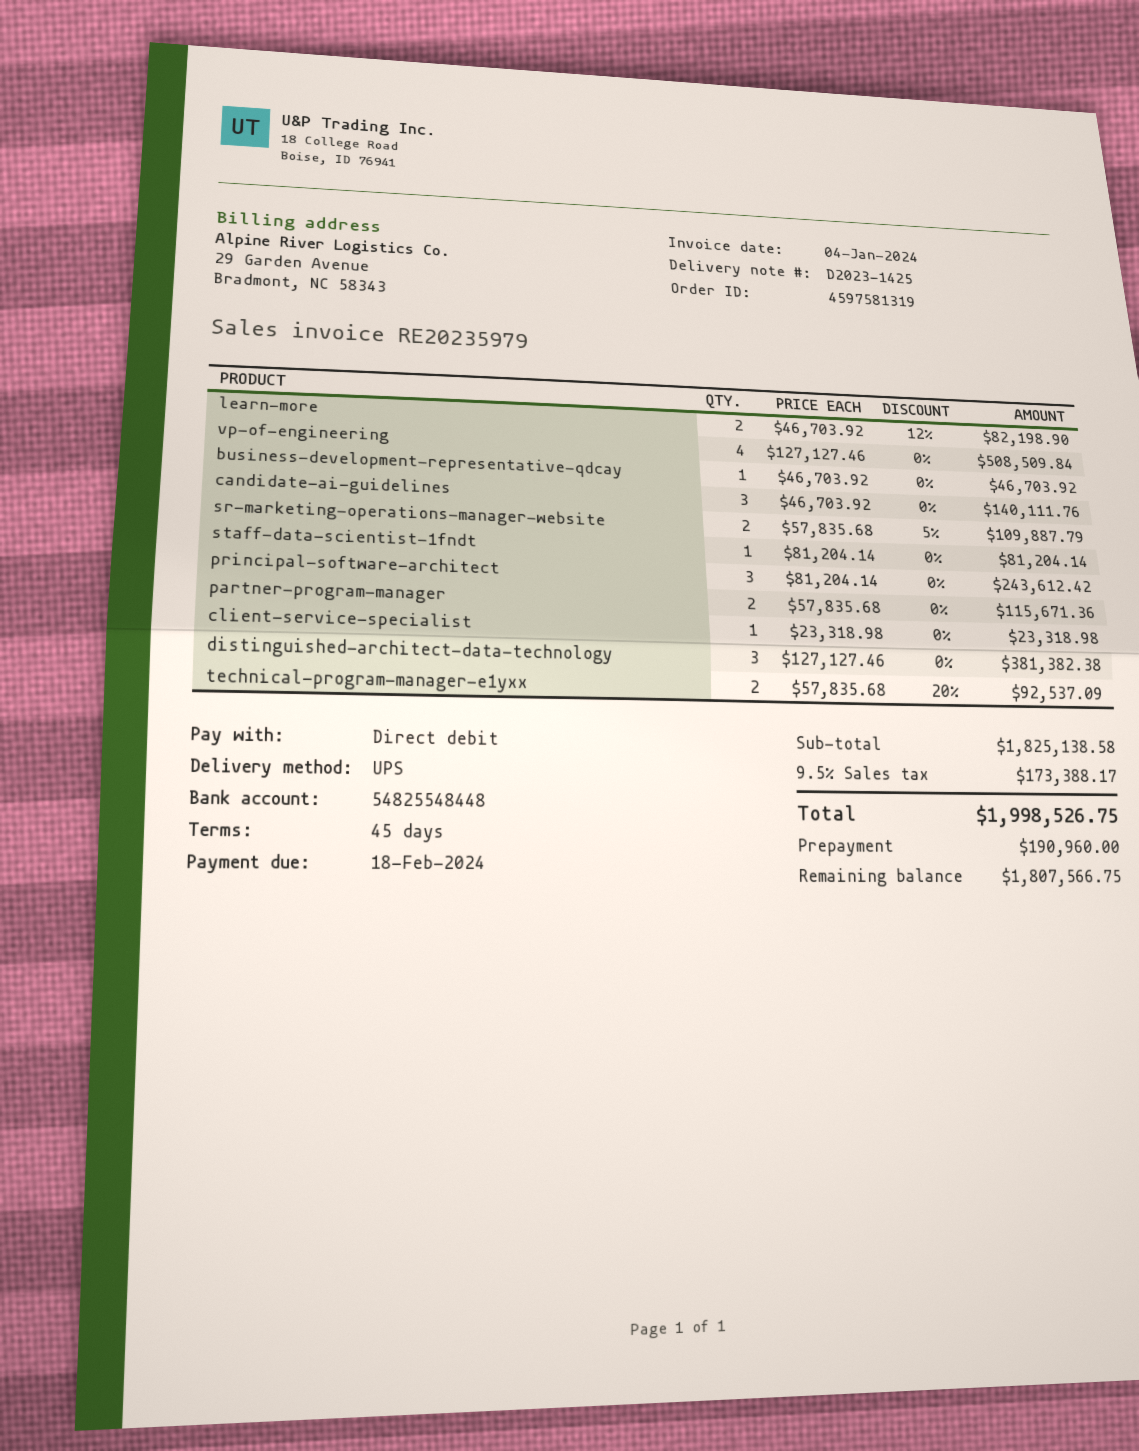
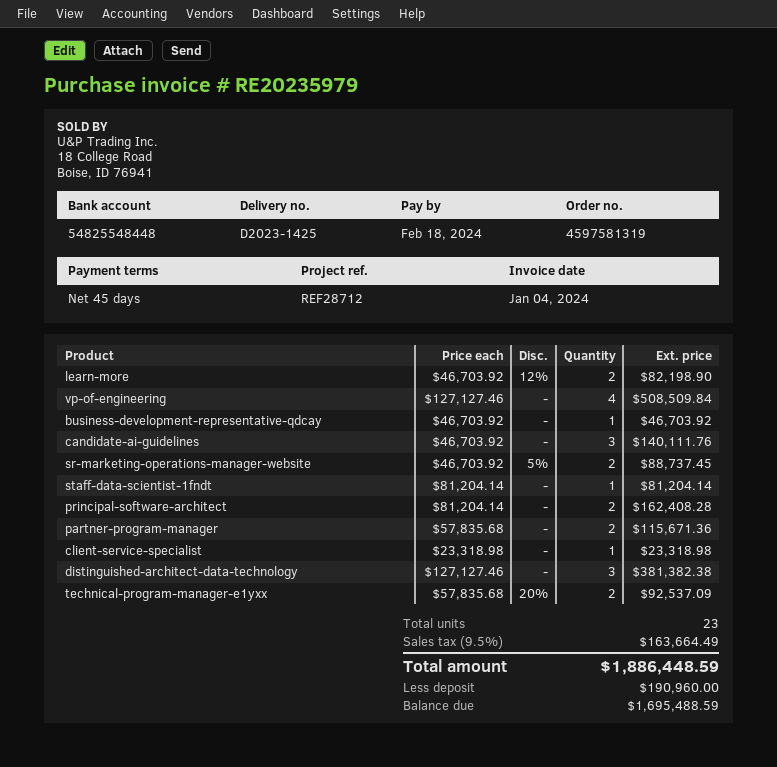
sr-marketing-operations-manager-website: 2 x 57835.68 - 5% = 109887.79 -> 2 x 46703.92 - 5% = 88737.45
principal-software-architect: 3 x 81204.14 = 243612.42 -> 2 x 81204.14 = 162408.28
tax: 9.5% = 173388.17 -> 9.5% = 163664.49
total: 1998526.75 -> 1886448.59
balance: 1807566.75 -> 1695488.59

